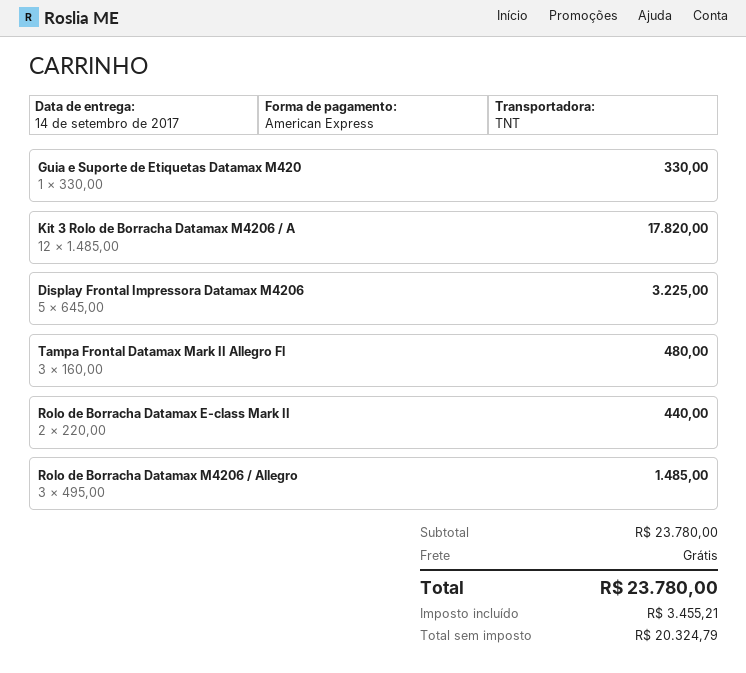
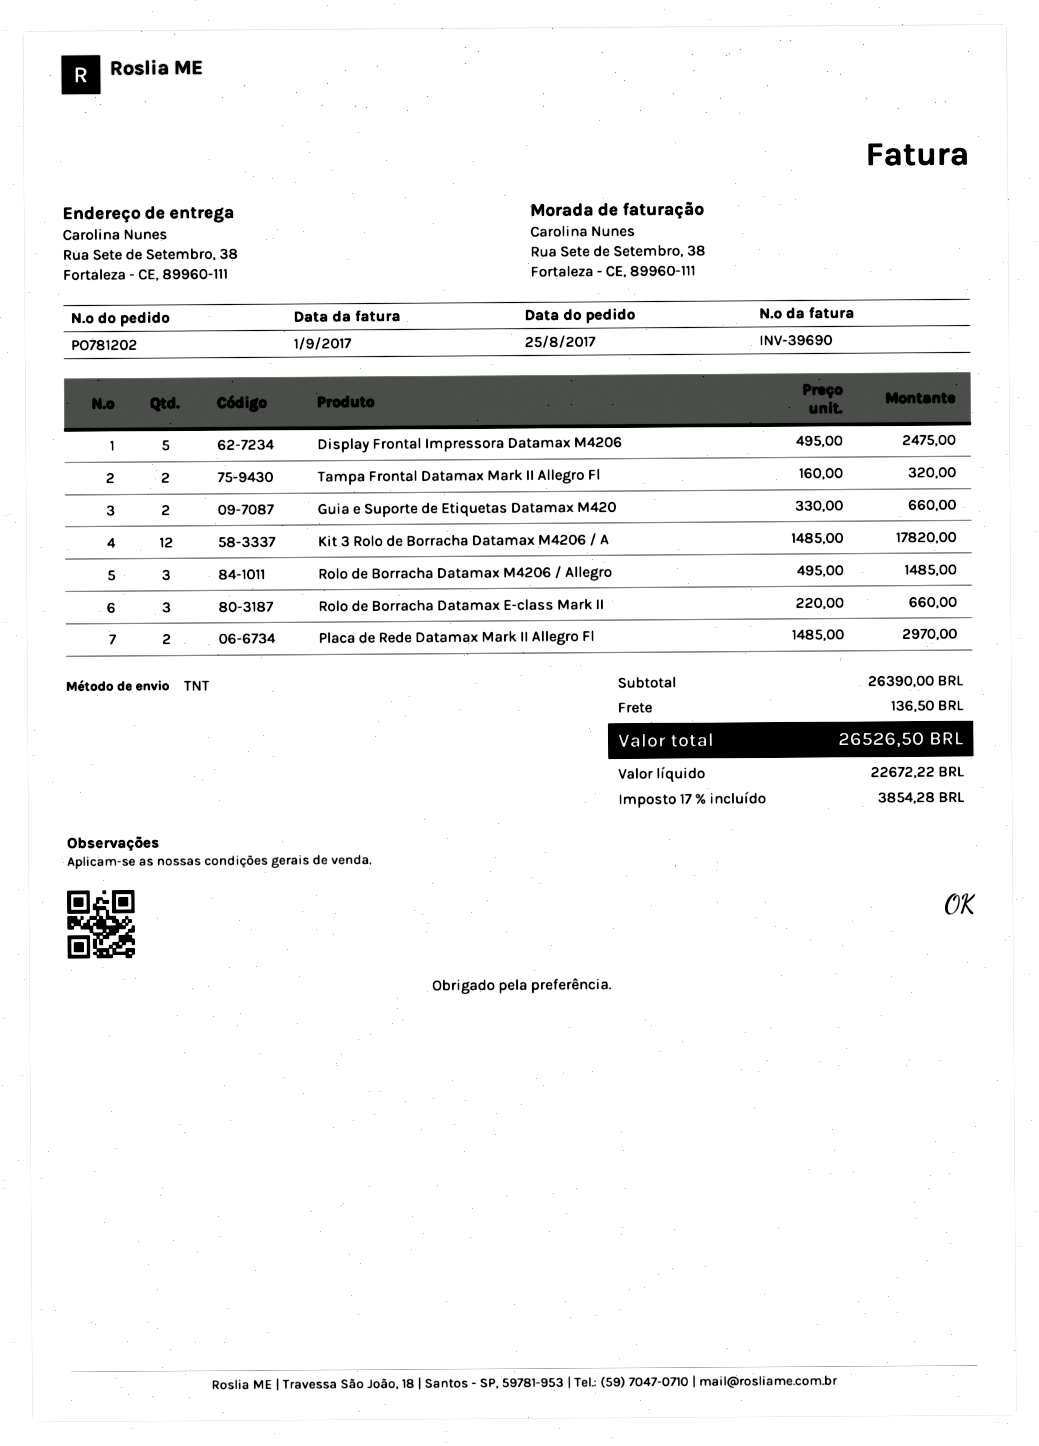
Guia e Suporte de Etiquetas Datamax M420: 1 x 330.00 = 330.00 -> 2 x 330.00 = 660.00
Display Frontal Impressora Datamax M4206: 5 x 645.00 = 3225.00 -> 5 x 495.00 = 2475.00
Tampa Frontal Datamax Mark II Allegro Fl: 3 x 160.00 = 480.00 -> 2 x 160.00 = 320.00
Rolo de Borracha Datamax E-class Mark II: 2 x 220.00 = 440.00 -> 3 x 220.00 = 660.00
Placa de Rede Datamax Mark II Allegro Fl: none -> 2 x 1485.00 = 2970.00
subtotal: 23780.00 -> 26390.00
shipping: 0.00 -> 136.50
net: 20324.79 -> 22672.22
tax: 3455.21 -> 3854.28
total: 23780.00 -> 26526.50

